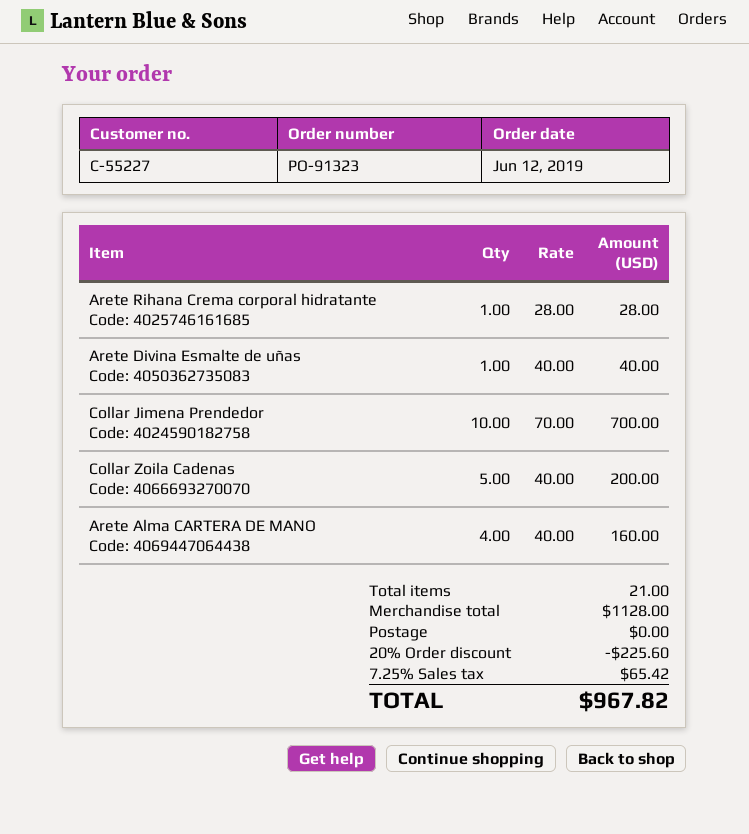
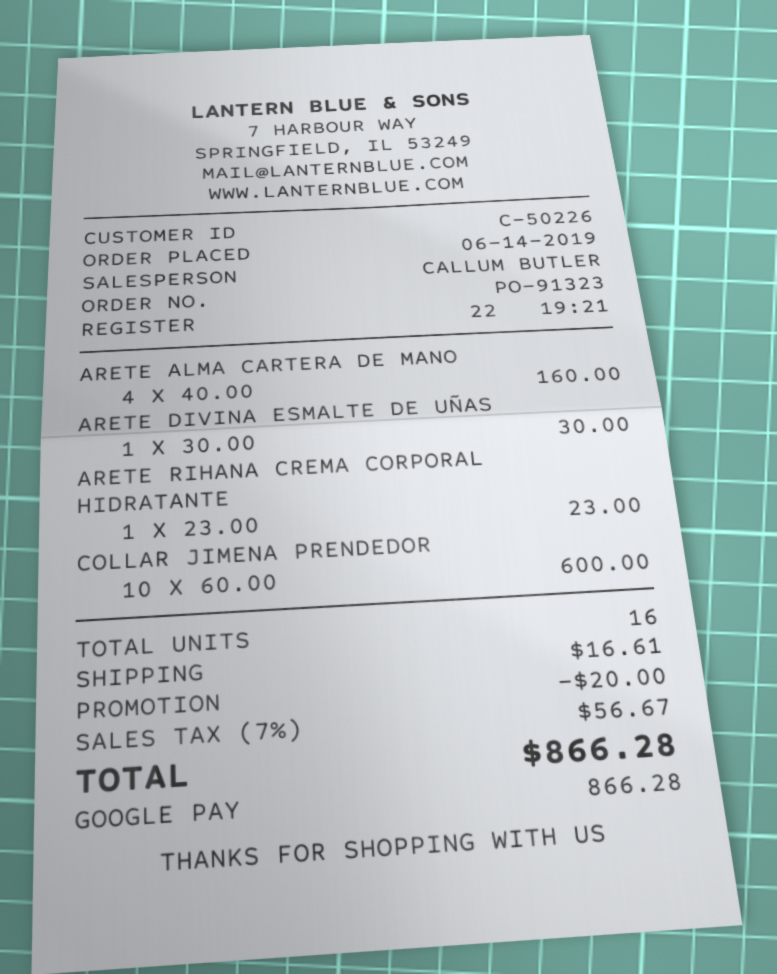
order date: 2019-06-12 -> 2019-06-14
customer number: C-55227 -> C-50226
Arete Rihana Crema corporal hidratante: 1 x 28.00 = 28.00 -> 1 x 23.00 = 23.00
Arete Divina Esmalte de uñas: 1 x 40.00 = 40.00 -> 1 x 30.00 = 30.00
Collar Jimena Prendedor: 10 x 70.00 = 700.00 -> 10 x 60.00 = 600.00
Collar Zoila Cadenas: 5 x 40.00 = 200.00 -> none
total quantity: 21 -> 16
discount: 225.60 -> 20.00
shipping: 0.00 -> 16.61
tax: 7.25% = 65.42 -> 7% = 56.67
total: 967.82 -> 866.28

